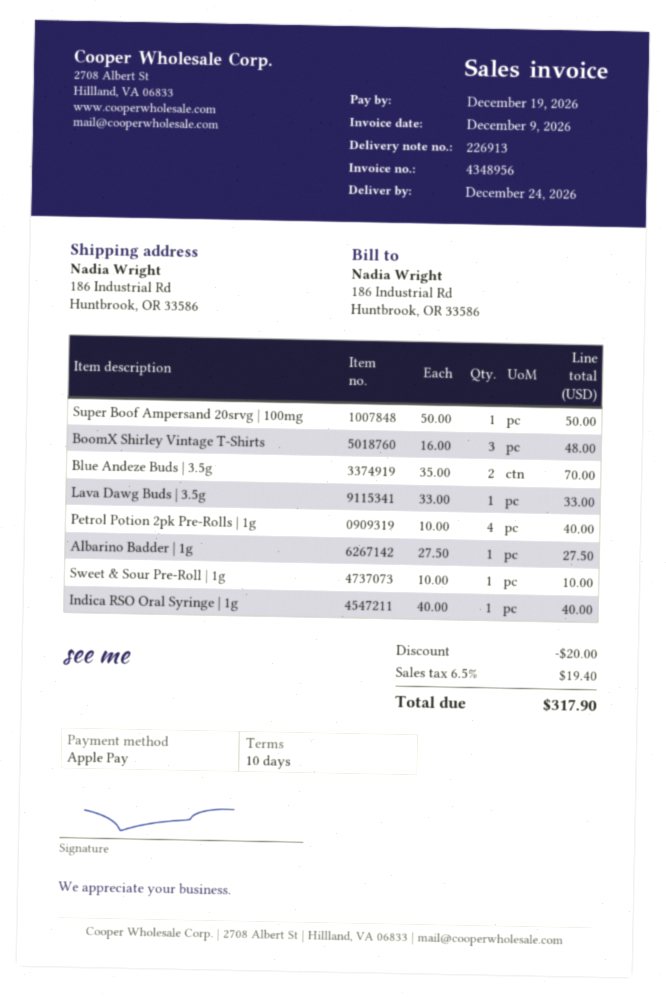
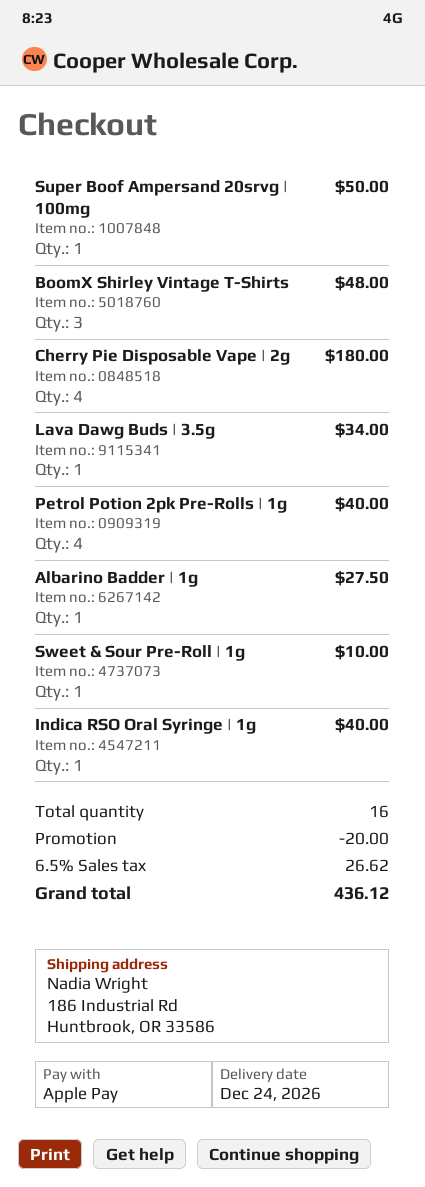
Blue Andeze Buds | 3.5g: 2 for 70.00 -> none
Lava Dawg Buds | 3.5g: 1 for 33.00 -> 1 for 34.00
Cherry Pie Disposable Vape | 2g: none -> 4 for 180.00
tax: 6.5% = 19.40 -> 6.5% = 26.62
total: 317.90 -> 436.12

